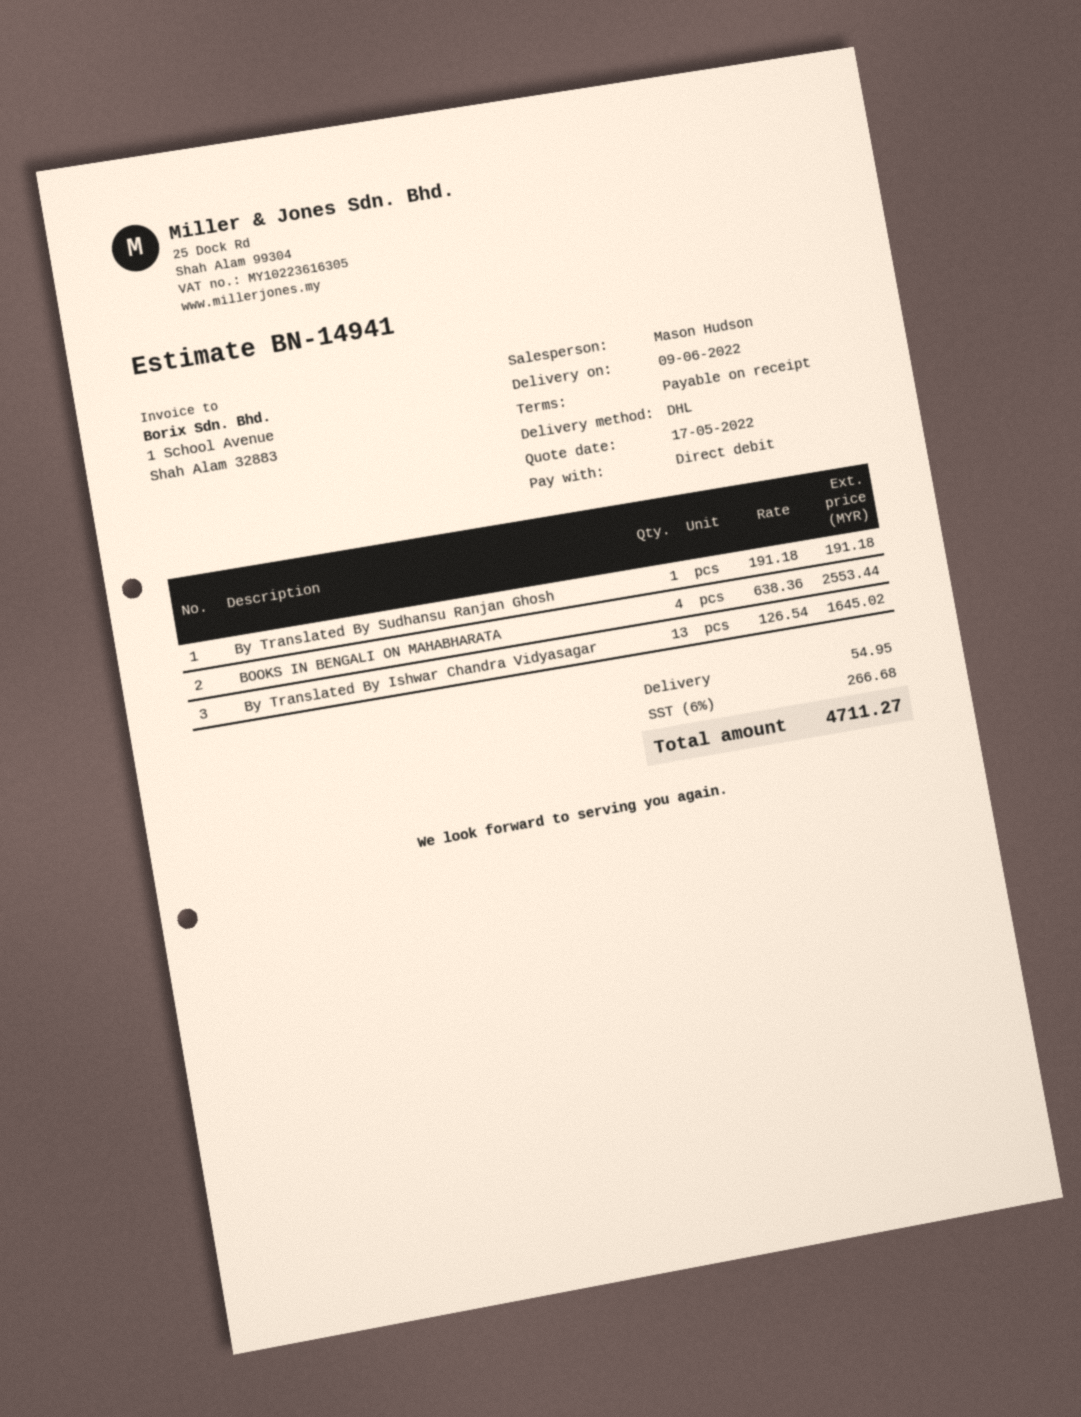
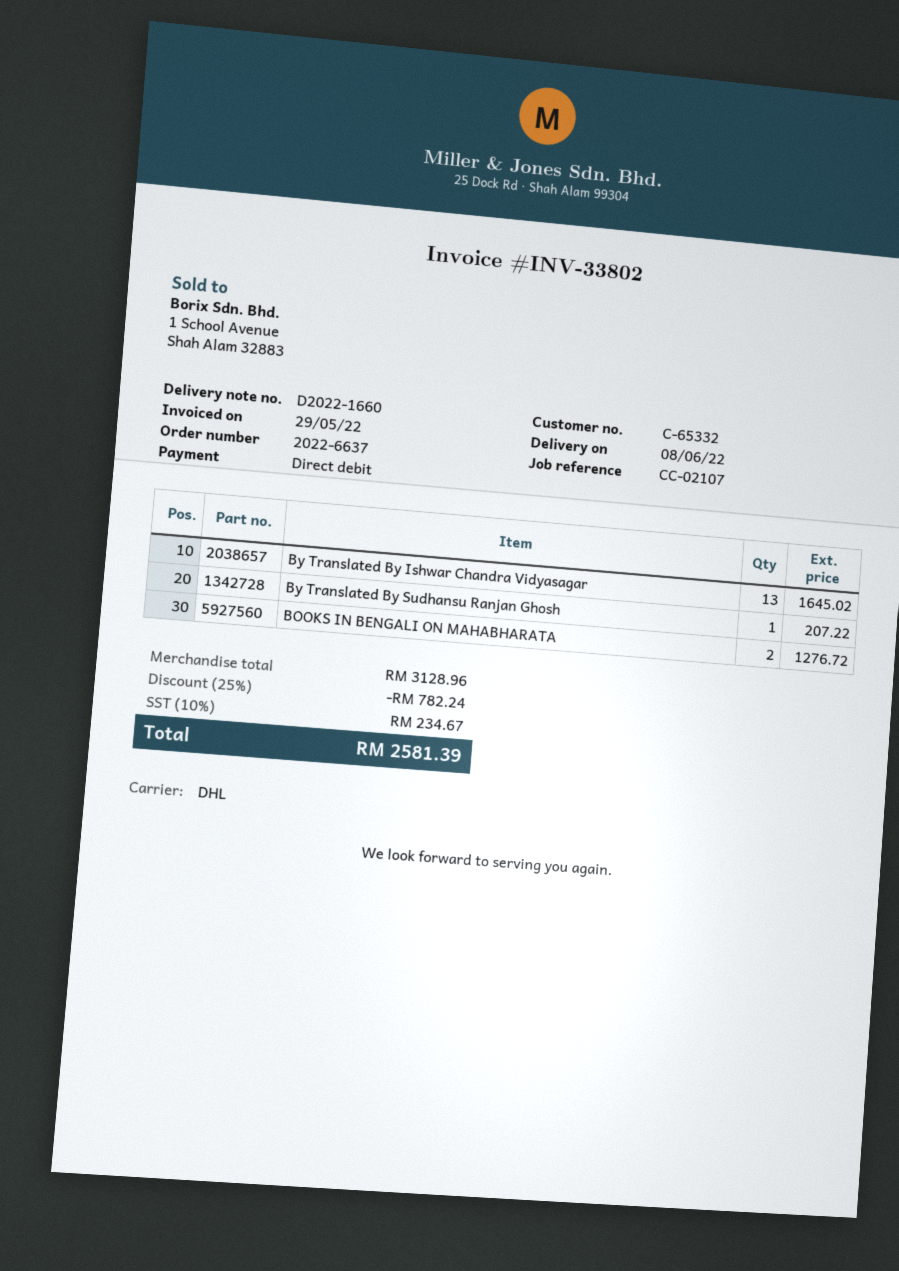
delivery date: 2022-06-09 -> 2022-06-08
By Translated By Sudhansu Ranjan Ghosh: 1 for 191.18 -> 1 for 207.22
BOOKS IN BENGALI ON MAHABHARATA: 4 for 2553.44 -> 2 for 1276.72
discount: none -> 25% = 782.24
shipping: 54.95 -> none
tax: 6% = 266.68 -> 10% = 234.67
total: 4711.27 -> 2581.39

